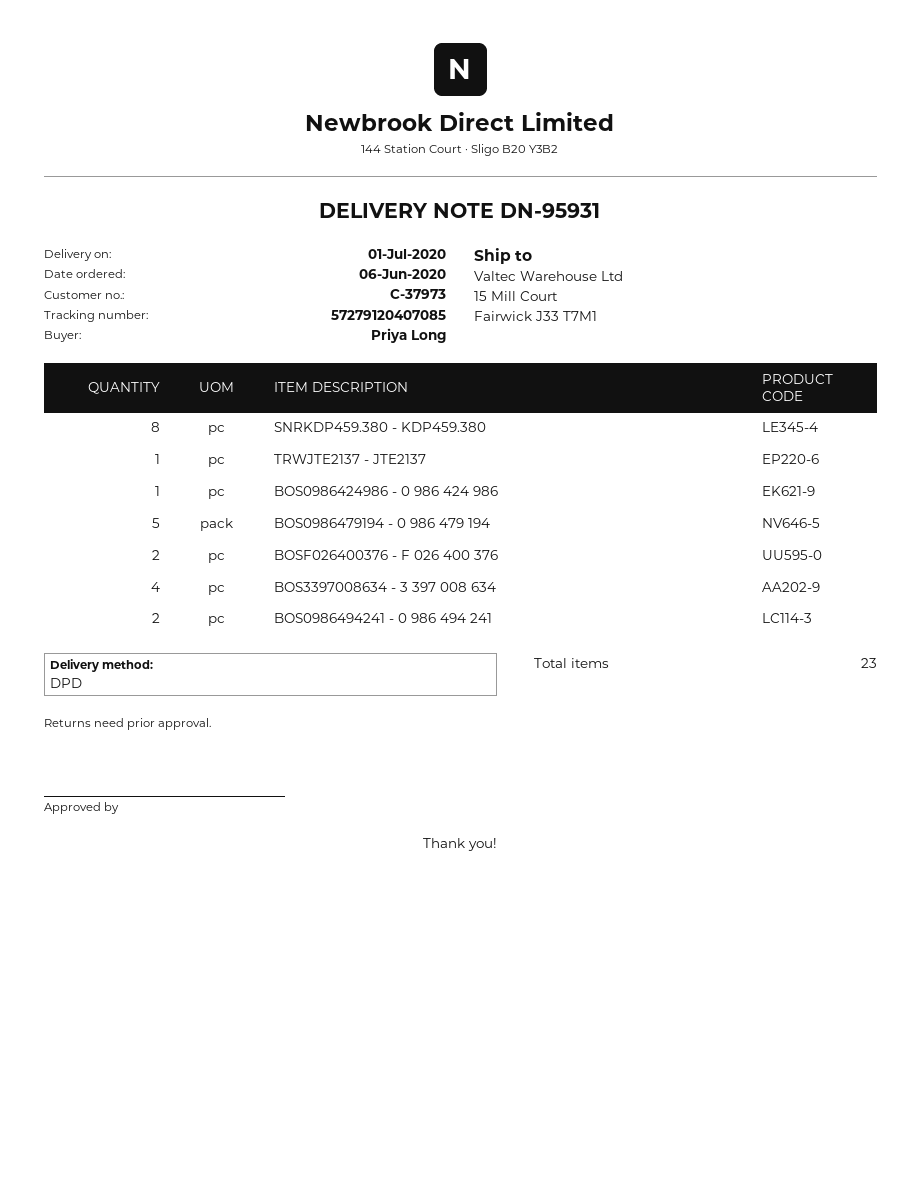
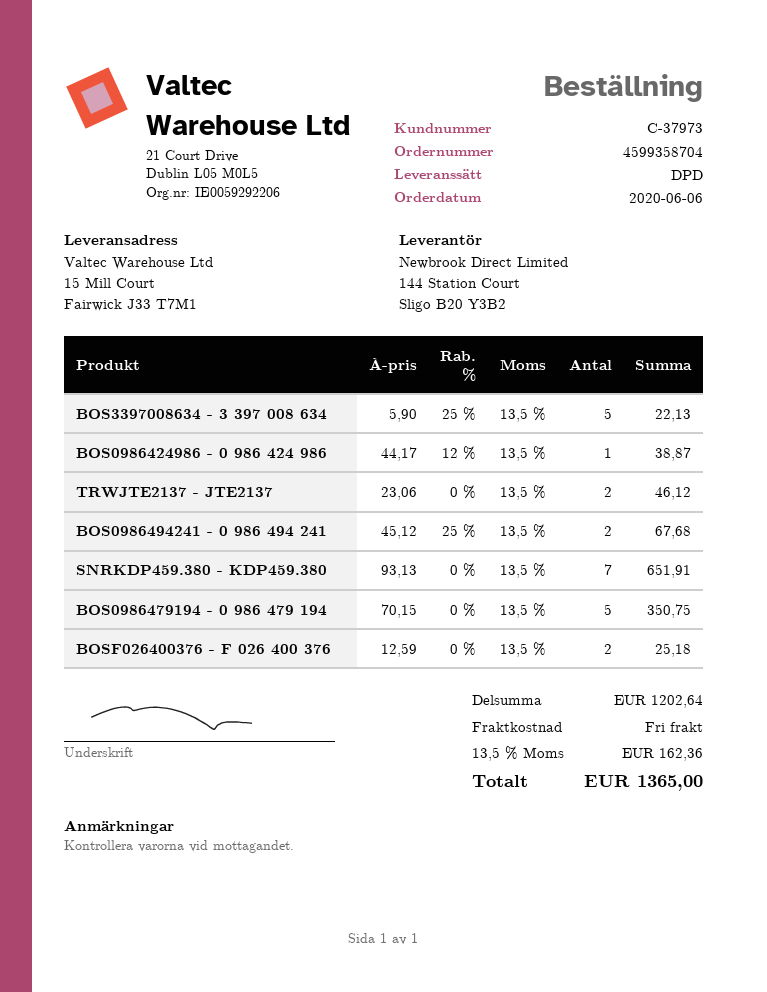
SNRKDP459.380 - KDP459.380: 8 -> 7
TRWJTE2137 - JTE2137: 1 -> 2
BOS3397008634 - 3 397 008 634: 4 -> 5

